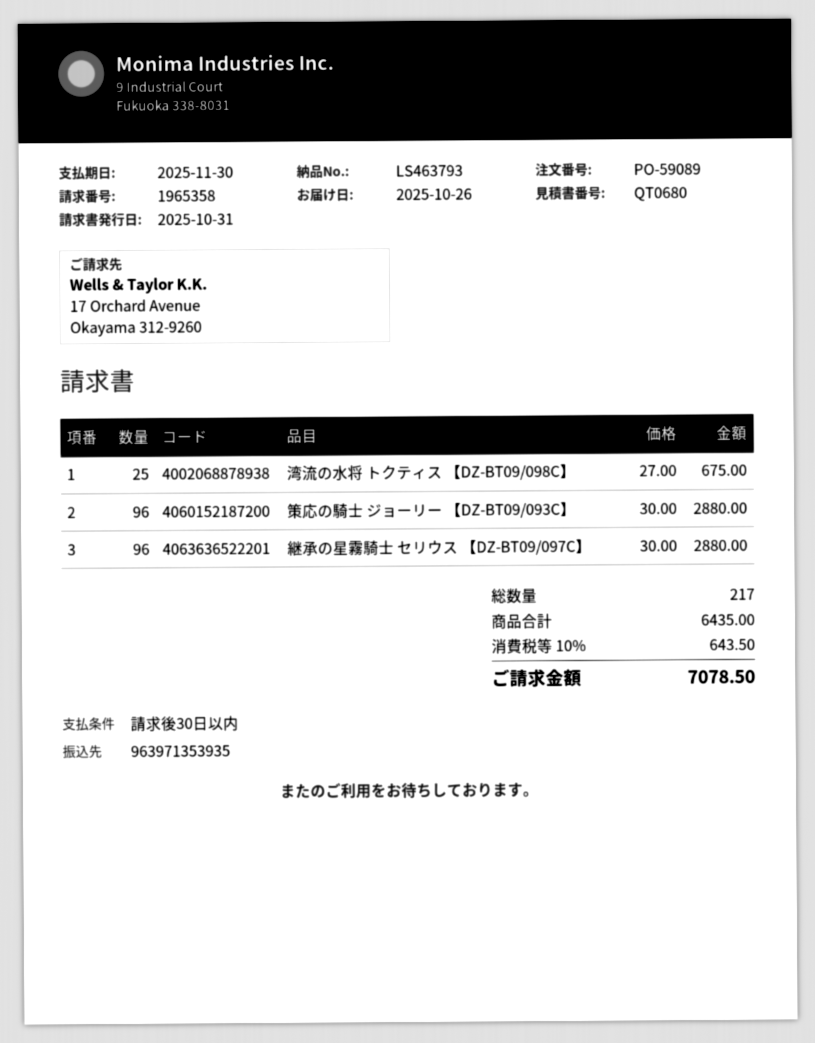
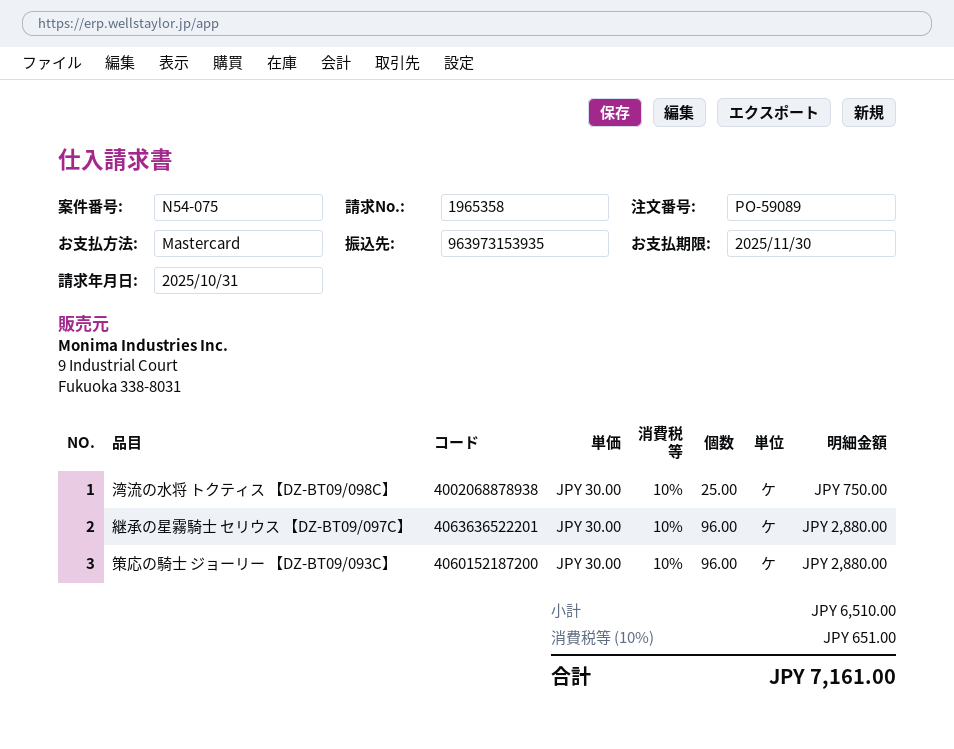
bank account: 963971353935 -> 963973153935
湾流の水将 トクティス 【DZ-BT09/098C】: 25 x 27.00 = 675.00 -> 25 x 30.00 = 750.00
subtotal: 6435.00 -> 6510.00
tax: 10% = 643.50 -> 10% = 651.00
total: 7078.50 -> 7161.00

